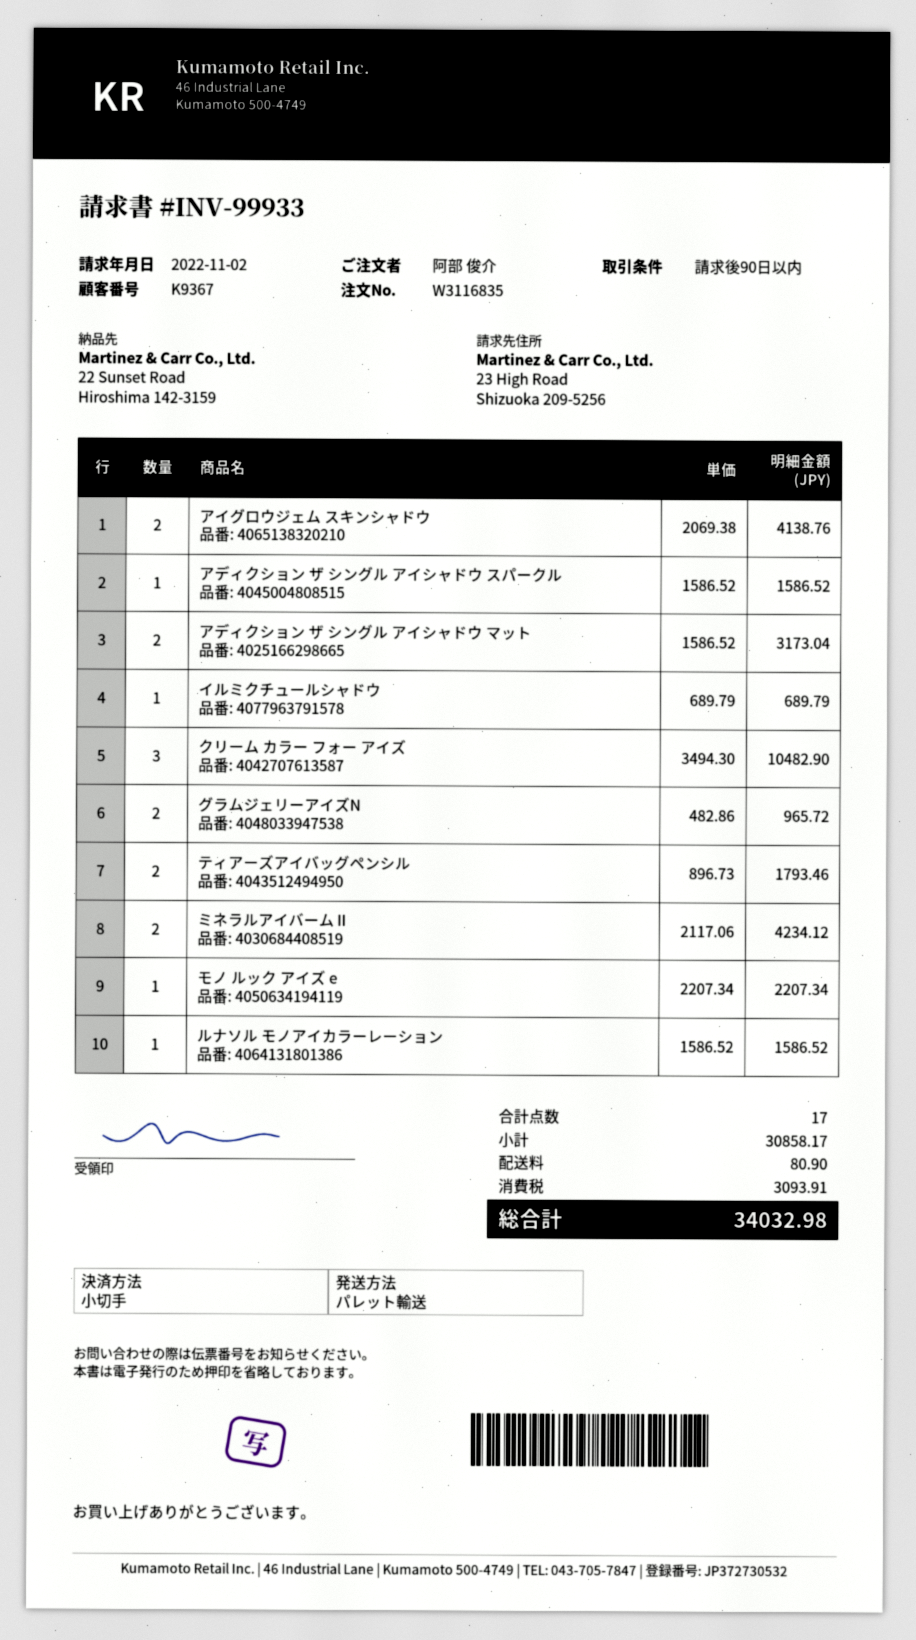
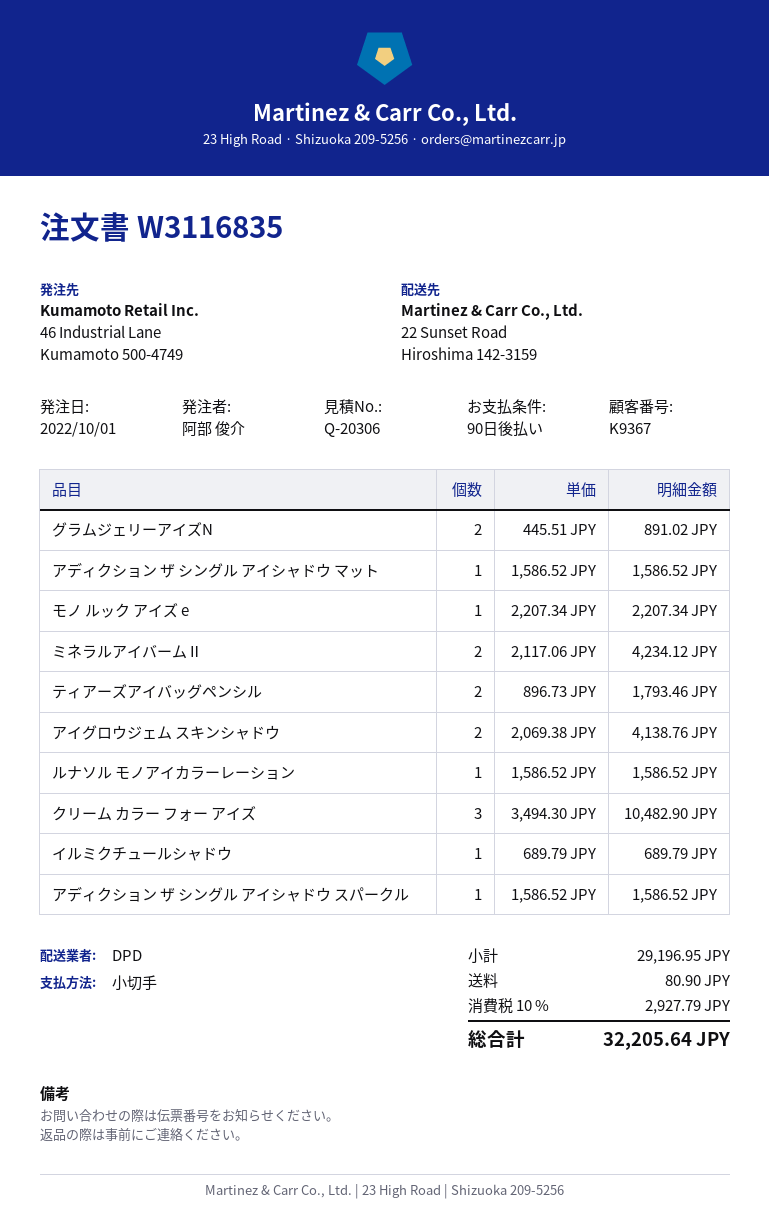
shipping method: pallet freight -> DPD
アディクション ザ シングル アイシャドウ マット: 2 x 1586.52 = 3173.04 -> 1 x 1586.52 = 1586.52
グラムジェリーアイズN: 2 x 482.86 = 965.72 -> 2 x 445.51 = 891.02
subtotal: 30858.17 -> 29196.95
tax: 3093.91 -> 2927.79
total: 34032.98 -> 32205.64

